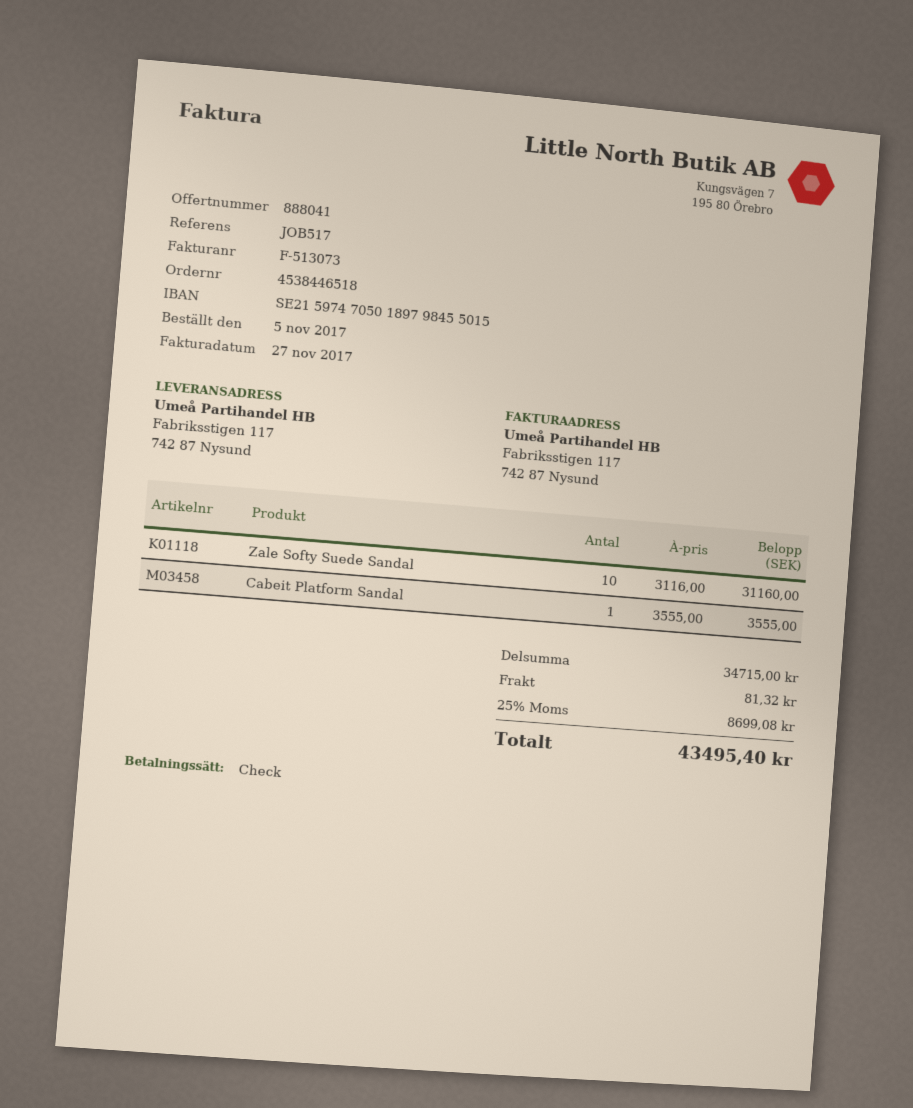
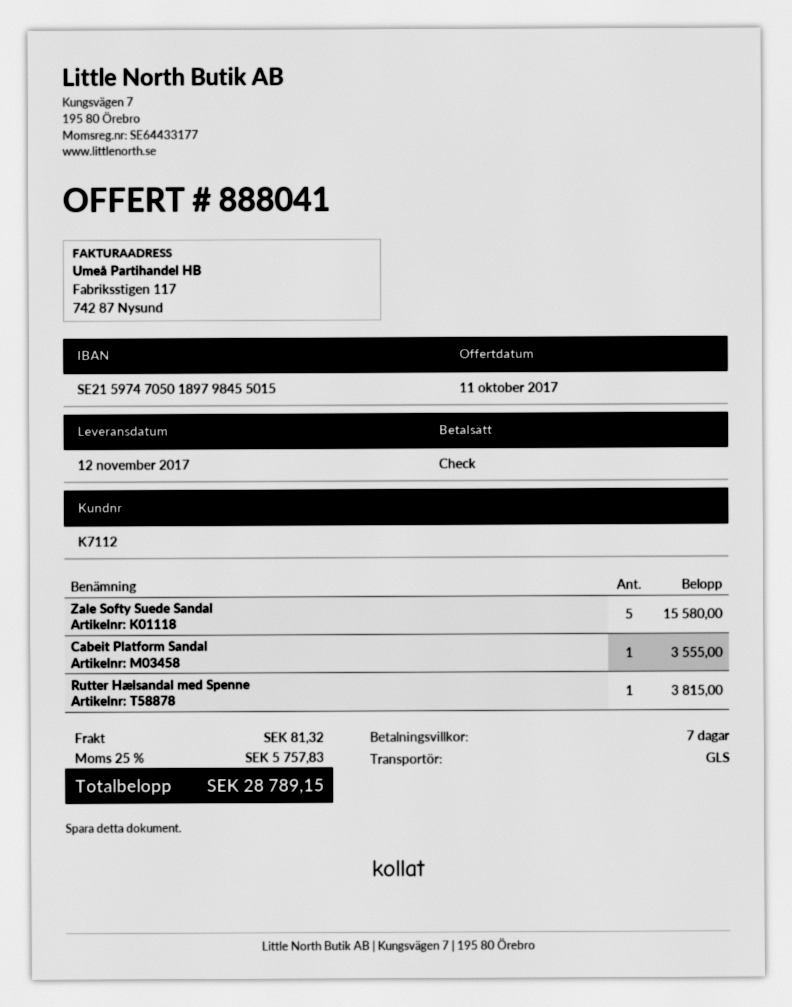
Zale Softy Suede Sandal: 10 for 31160.00 -> 5 for 15580.00
Rutter Hælsandal med Spenne: none -> 1 for 3815.00
tax: 25% = 8699.08 -> 25% = 5757.83
total: 43495.40 -> 28789.15

